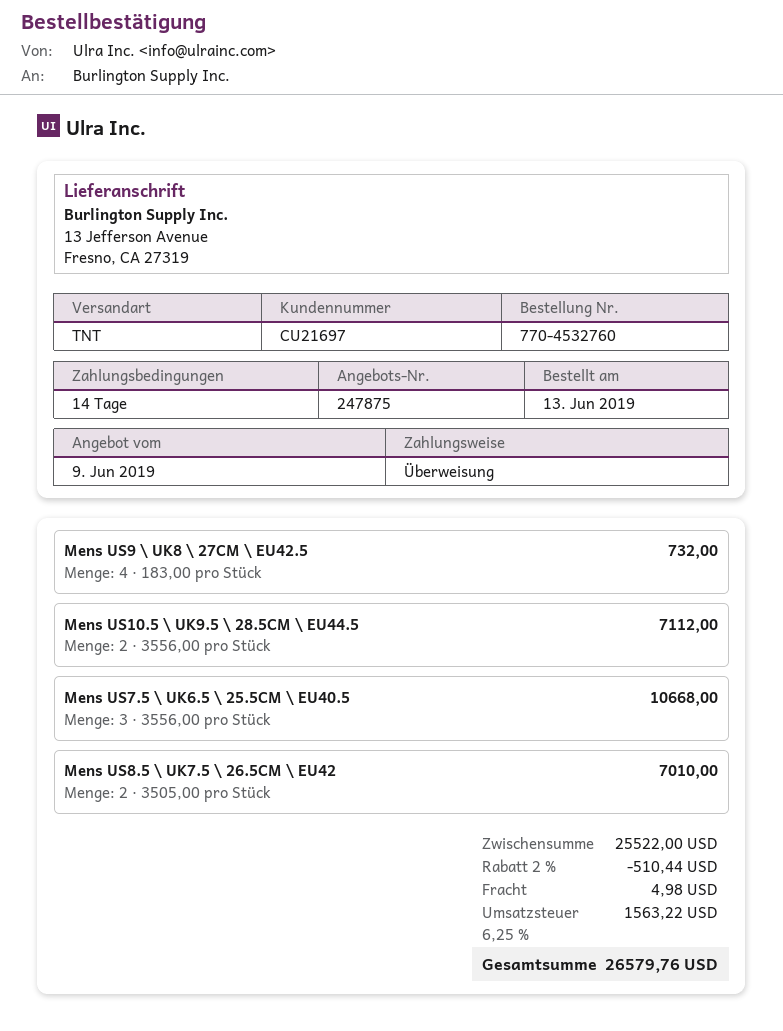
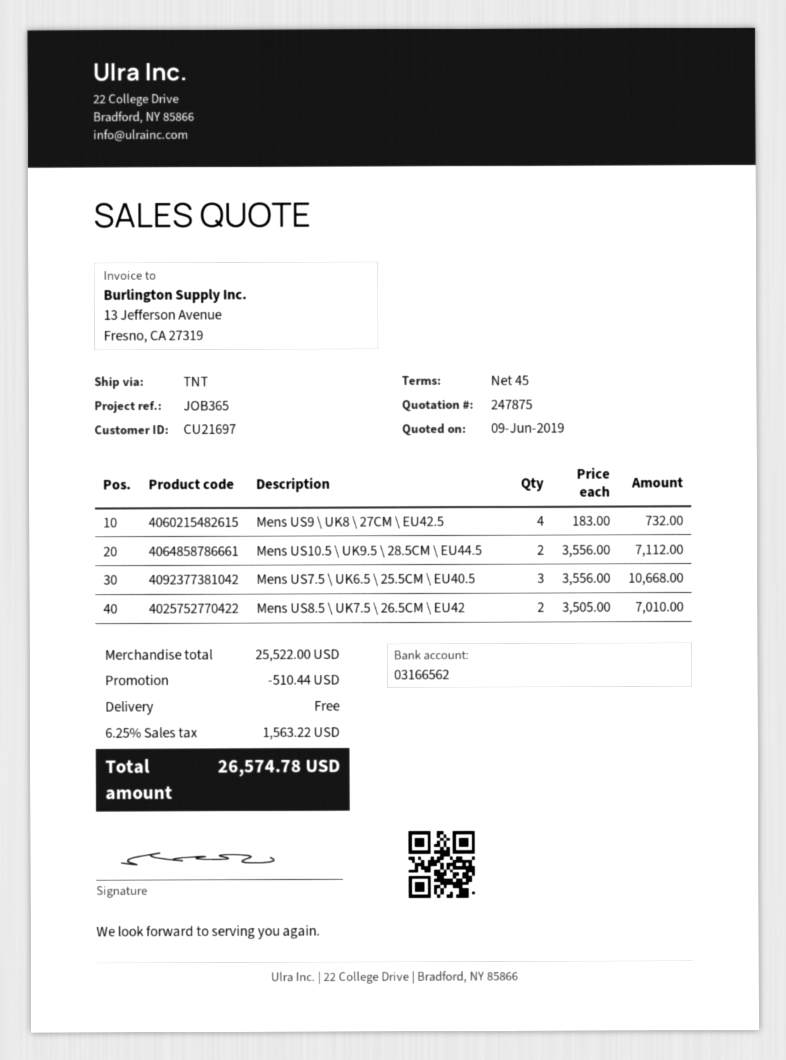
payment terms: 14 days -> 45 days
shipping: 4.98 -> 0.00
total: 26579.76 -> 26574.78

